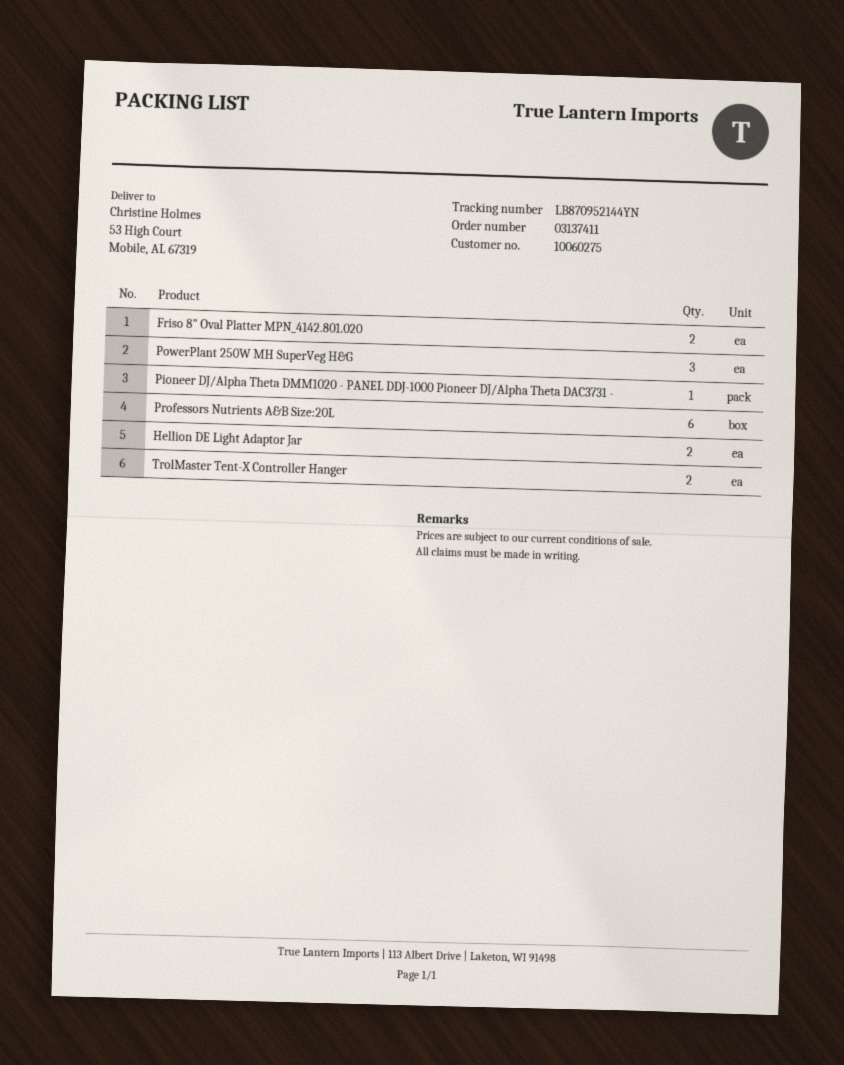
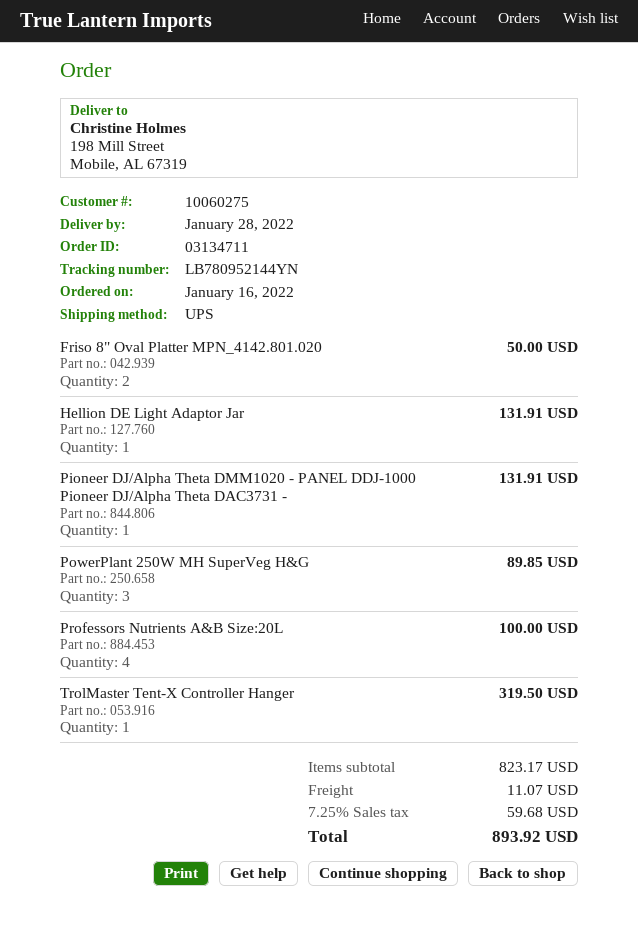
order number: 03137411 -> 03134711
tracking number: LB870952144YN -> LB780952144YN
ship to: 53 High Court, Mobile, AL 67319 -> 198 Mill Street, Mobile, AL 67319
Professors Nutrients A&B Size:20L: 6 -> 4
Hellion DE Light Adaptor Jar: 2 -> 1
TrolMaster Tent-X Controller Hanger: 2 -> 1

